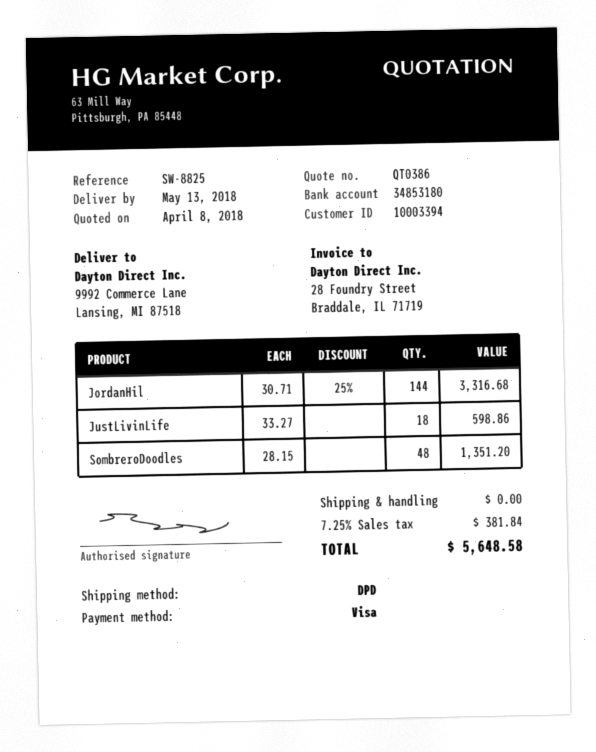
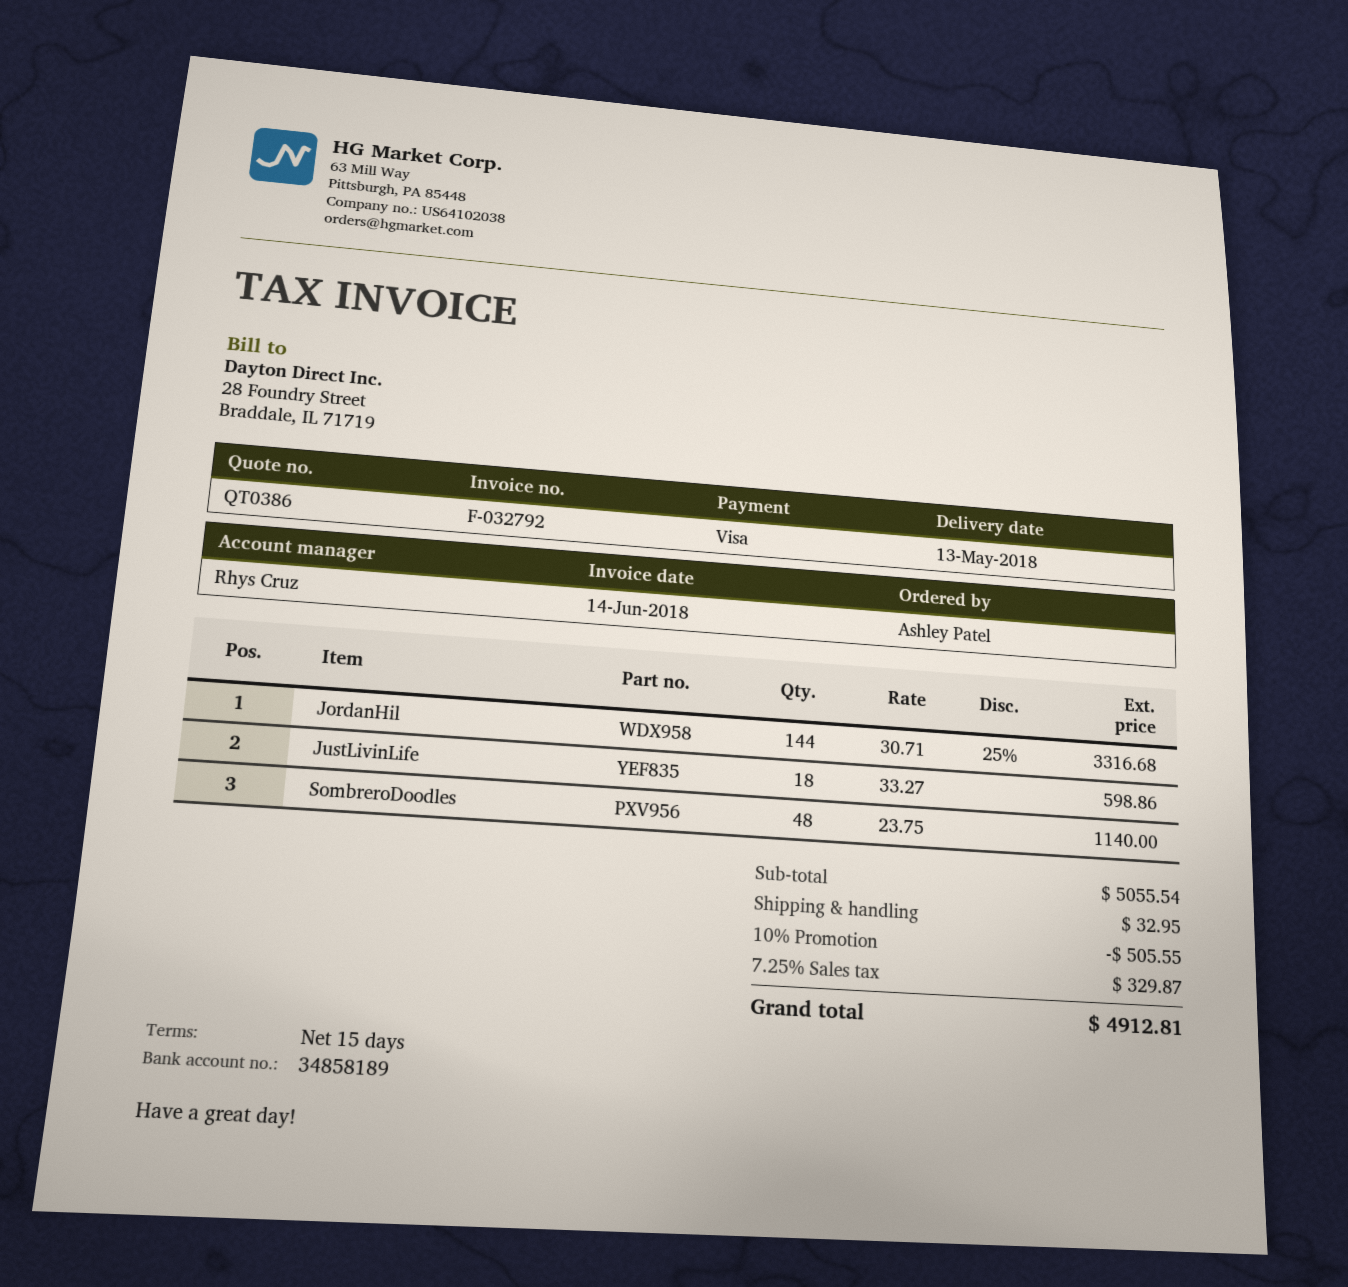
bank account: 34853180 -> 34858189
SombreroDoodles: 48 x 28.15 = 1351.20 -> 48 x 23.75 = 1140.00
discount: none -> 10% = 505.55
shipping: 0.00 -> 32.95
tax: 7.25% = 381.84 -> 7.25% = 329.87
total: 5648.58 -> 4912.81

